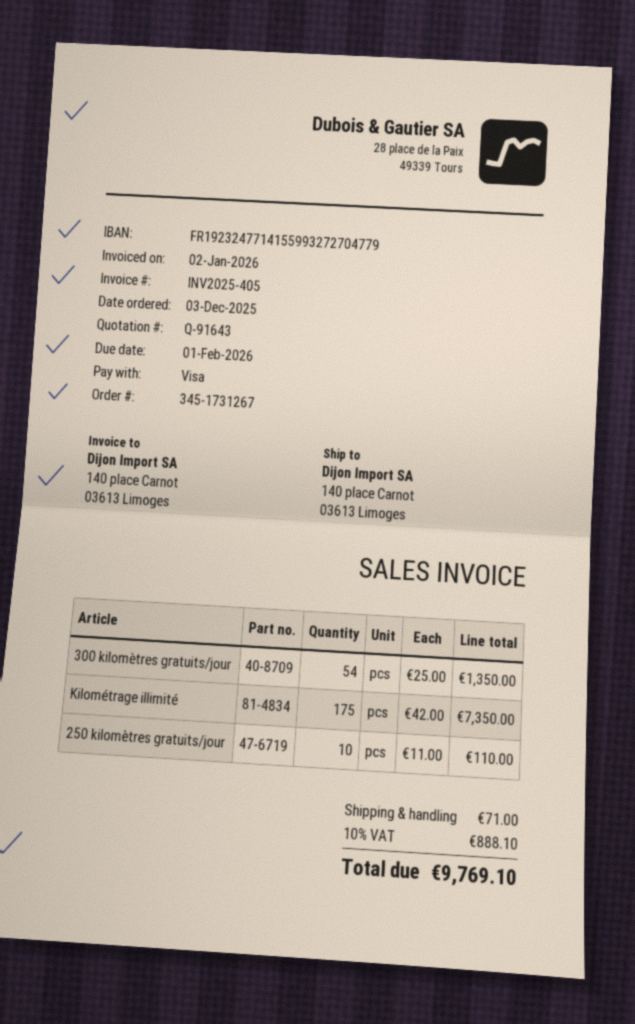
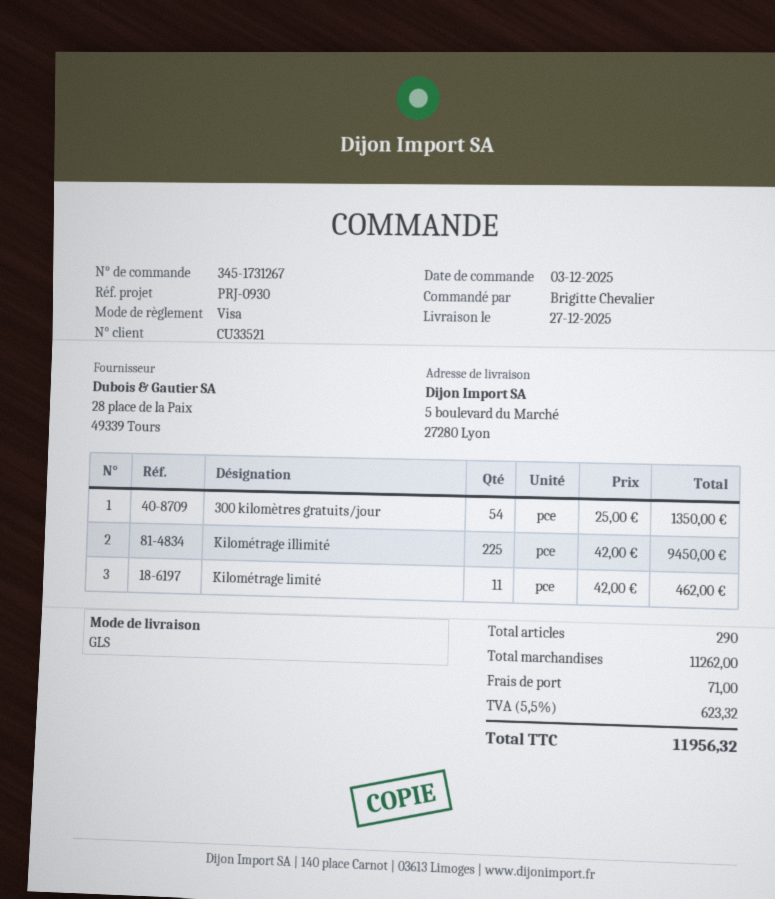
ship to: 140 place Carnot, 03613 Limoges -> 5 boulevard du Marché, 27280 Lyon
Kilométrage illimité: 175 x 42.00 = 7350.00 -> 225 x 42.00 = 9450.00
250 kilomètres gratuits/jour: 10 x 11.00 = 110.00 -> none
Kilométrage limité: none -> 11 x 42.00 = 462.00
tax: 10% = 888.10 -> 5.5% = 623.32
total: 9769.10 -> 11956.32

